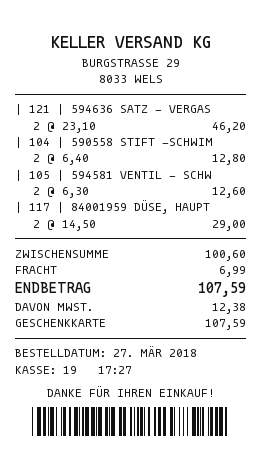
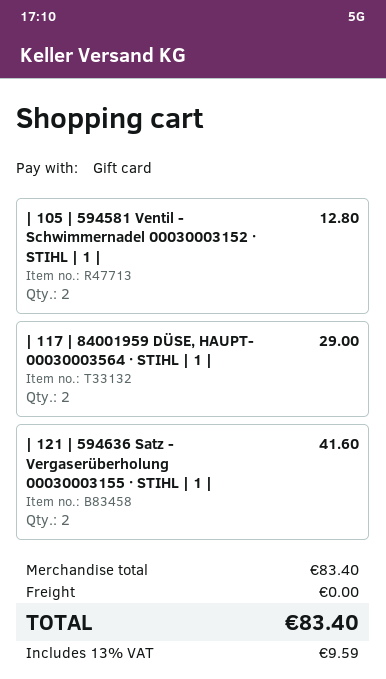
| 121 | 594636 SATZ - VERGAS: 2 for 46.20 -> 2 for 41.60
| 104 | 590558 STIFT -SCHWIM: 2 for 12.80 -> none
| 105 | 594581 VENTIL - SCHW: 2 for 12.60 -> 2 for 12.80
subtotal: 100.60 -> 83.40
shipping: 6.99 -> 0.00
tax: 12.38 -> 9.59
total: 107.59 -> 83.40

